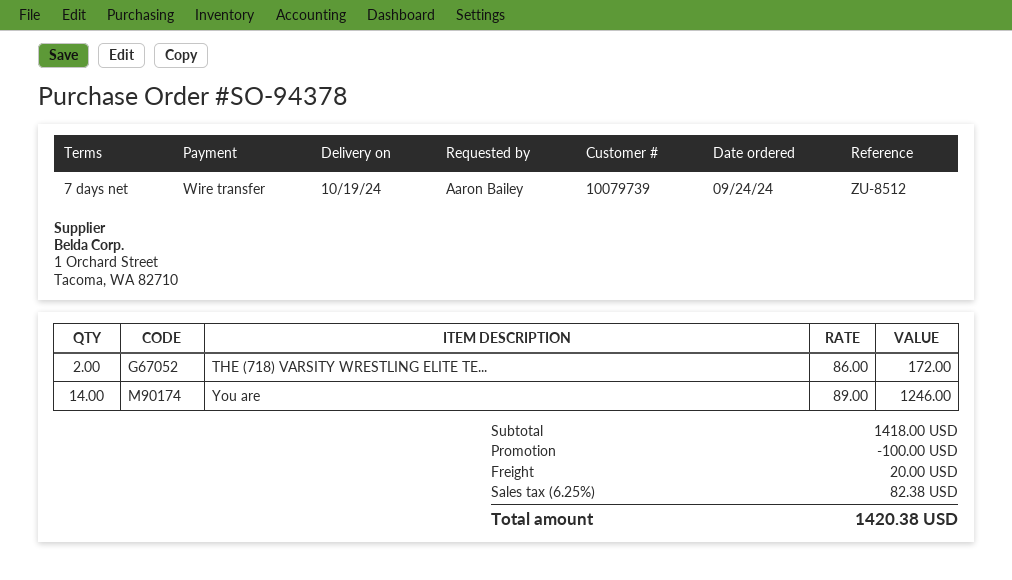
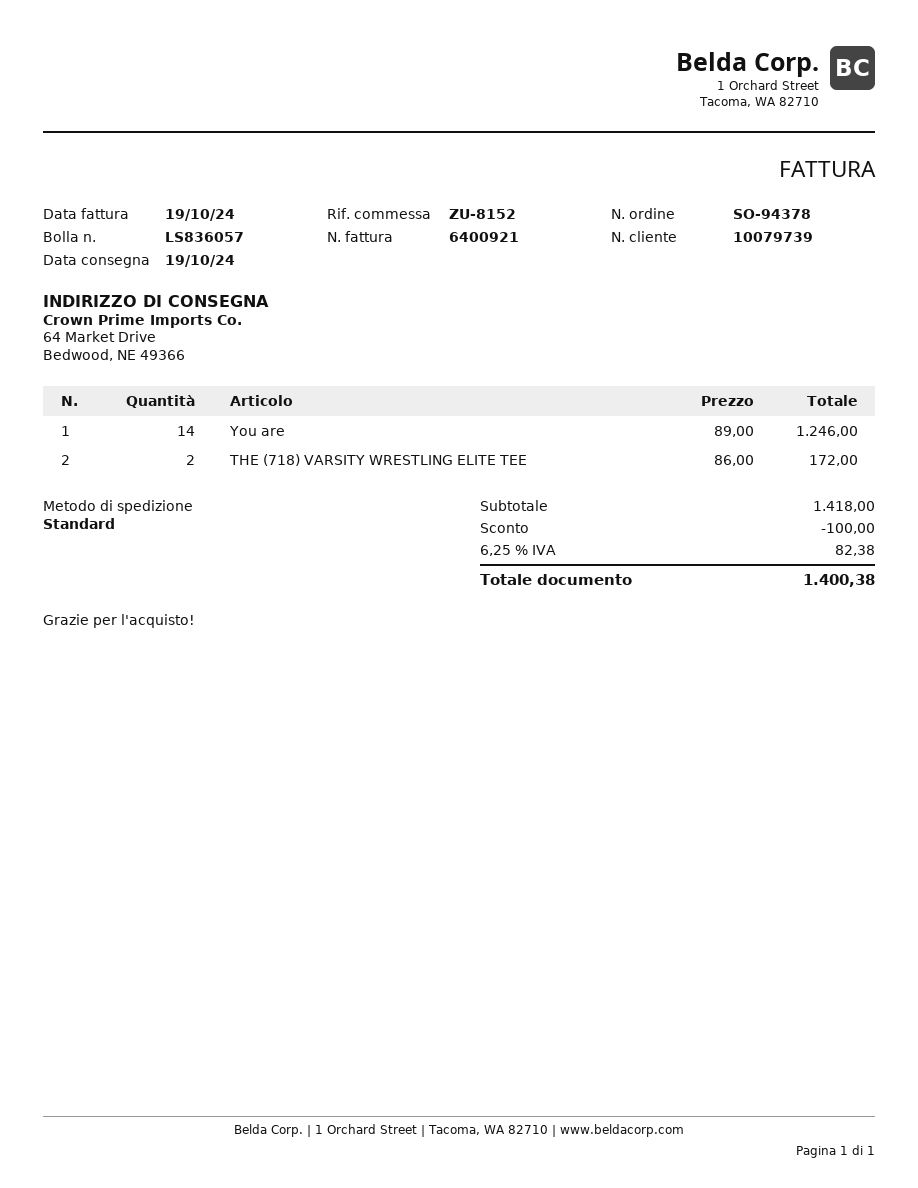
reference: ZU-8512 -> ZU-8152
shipping: 20.00 -> none
total: 1420.38 -> 1400.38

